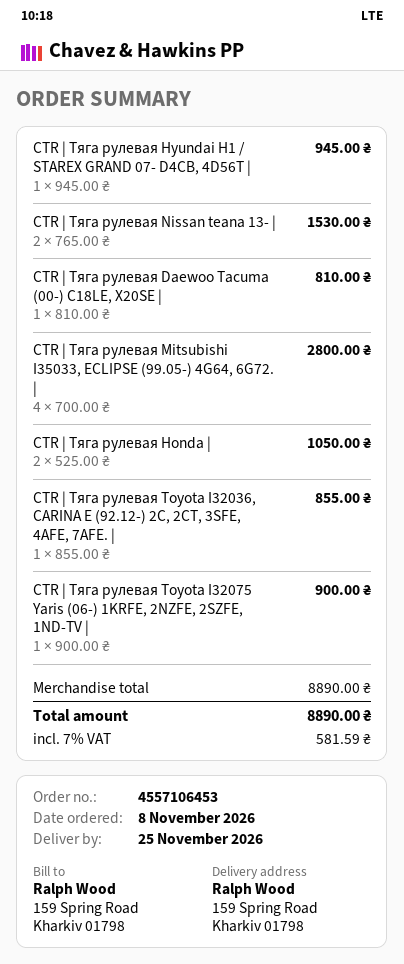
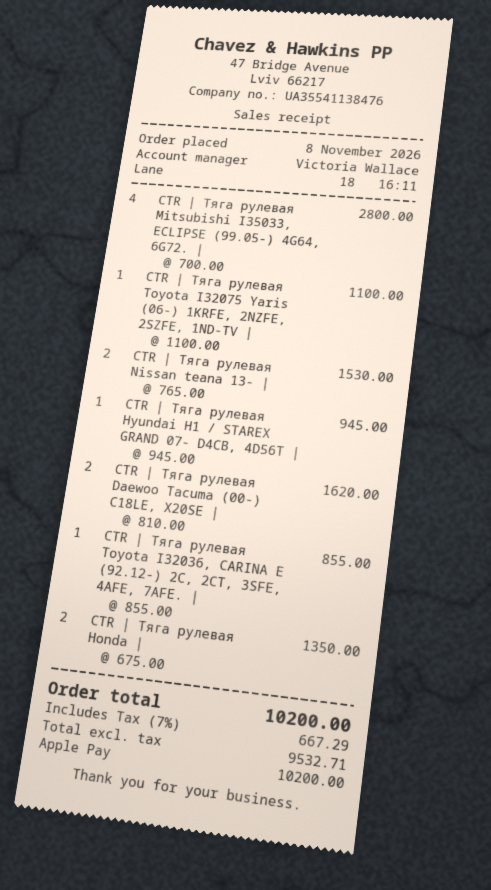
CTR | Тяга рулевая Daewoo Tacuma (00-) C18LE, X20SE |: 1 x 810.00 = 810.00 -> 2 x 810.00 = 1620.00
CTR | Тяга рулевая Honda |: 2 x 525.00 = 1050.00 -> 2 x 675.00 = 1350.00
CTR | Тяга рулевая Toyota I32075 Yaris (06-) 1KRFE, 2NZFE, 2SZFE, 1ND-TV |: 1 x 900.00 = 900.00 -> 1 x 1100.00 = 1100.00
tax: 7% = 581.59 -> 7% = 667.29
total: 8890.00 -> 10200.00

